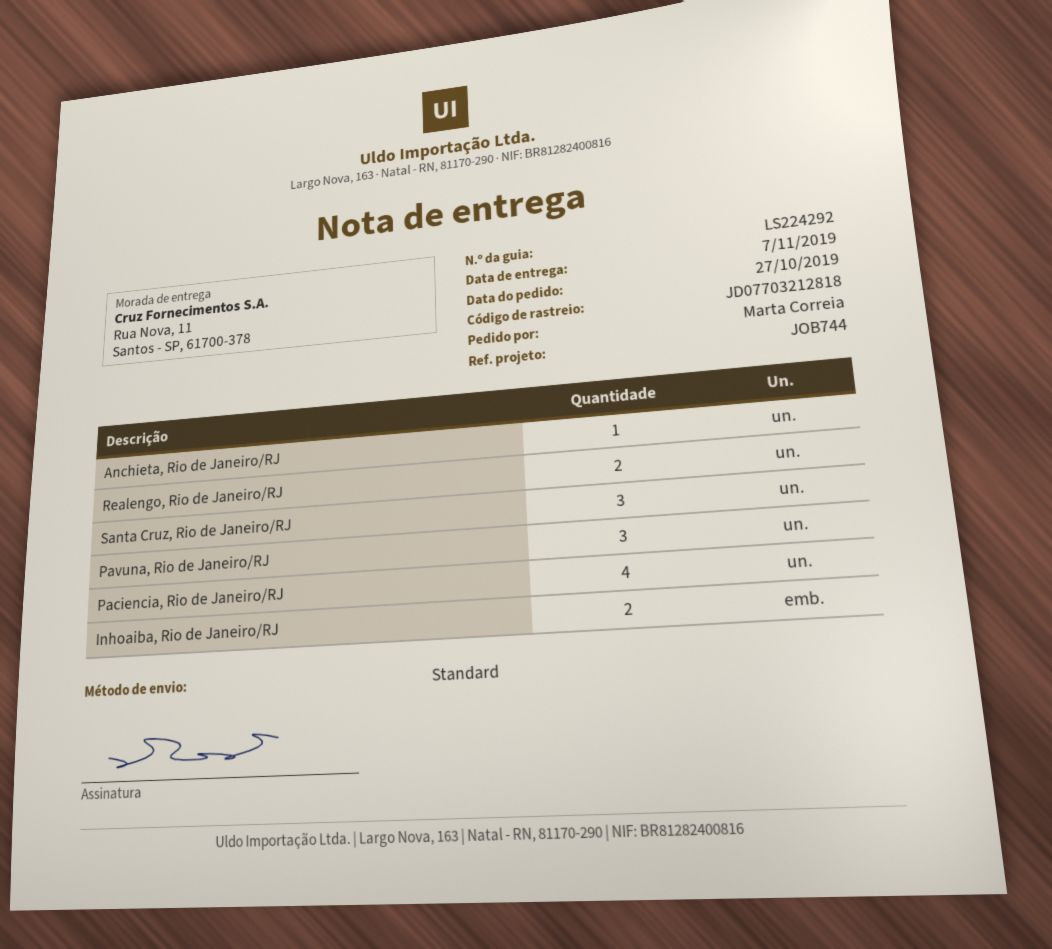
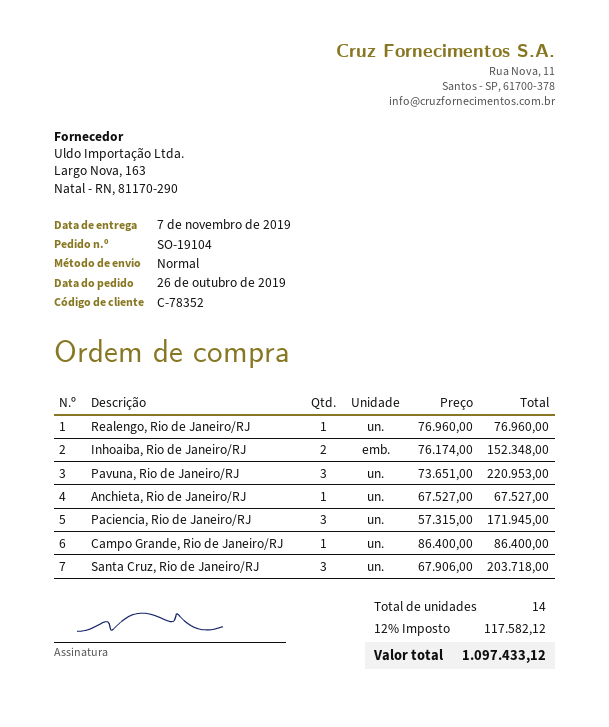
order date: 2019-10-27 -> 2019-10-26
Realengo, Rio de Janeiro/RJ: 2 -> 1
Paciencia, Rio de Janeiro/RJ: 4 -> 3
Campo Grande, Rio de Janeiro/RJ: none -> 1

